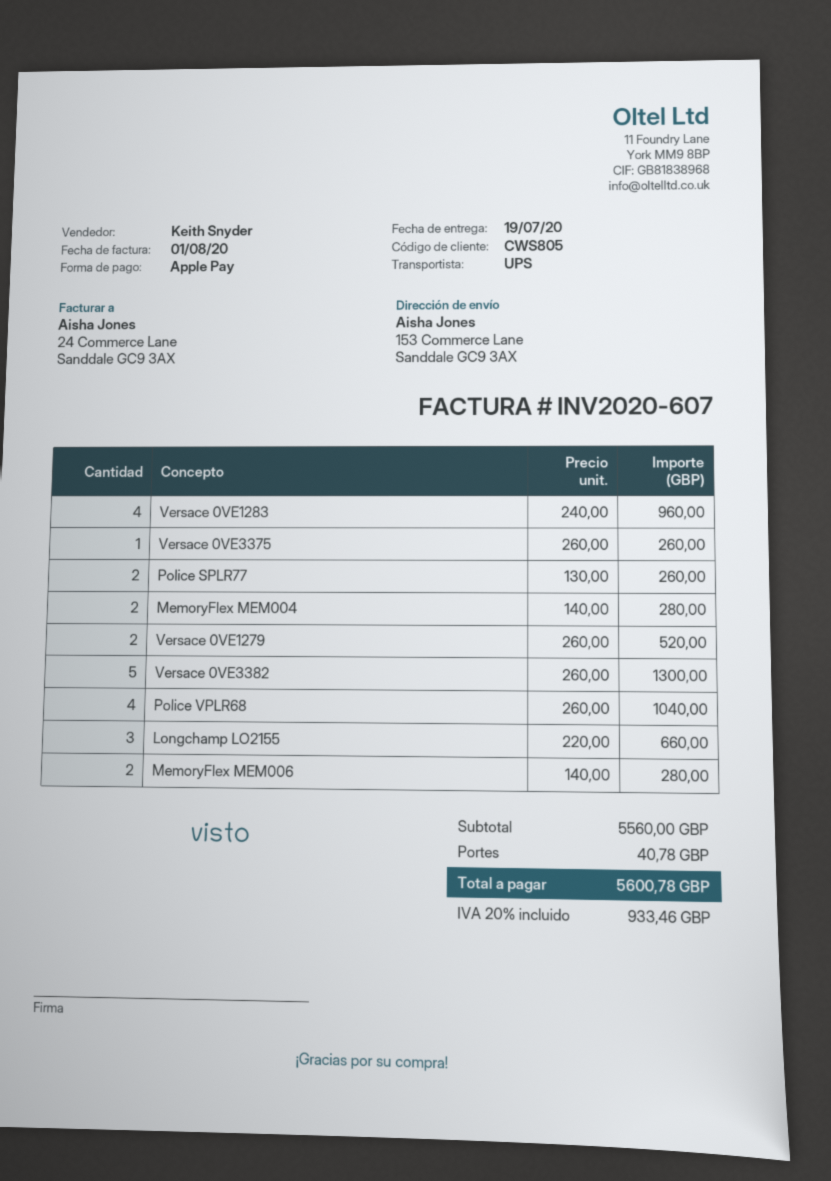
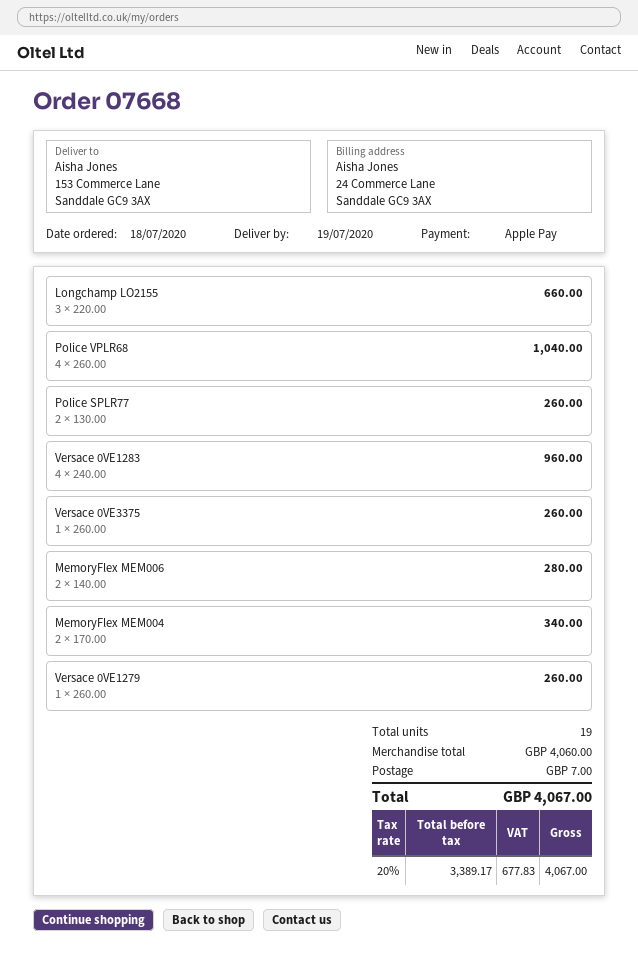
MemoryFlex MEM004: 2 x 140.00 = 280.00 -> 2 x 170.00 = 340.00
Versace 0VE1279: 2 x 260.00 = 520.00 -> 1 x 260.00 = 260.00
Versace 0VE3382: 5 x 260.00 = 1300.00 -> none
subtotal: 5560.00 -> 4060.00
shipping: 40.78 -> 7.00
tax: 20% = 933.46 -> 20% = 677.83
total: 5600.78 -> 4067.00

